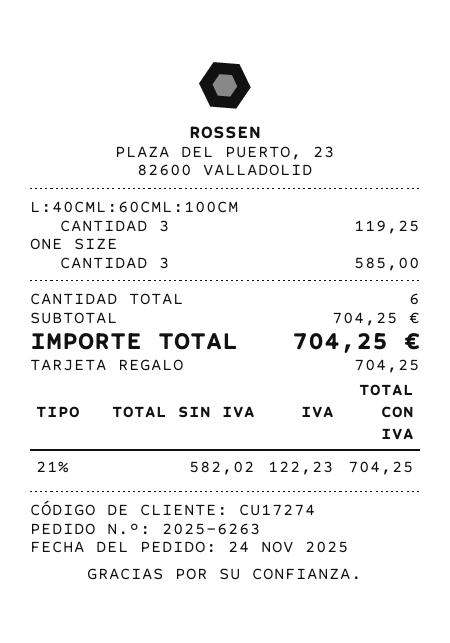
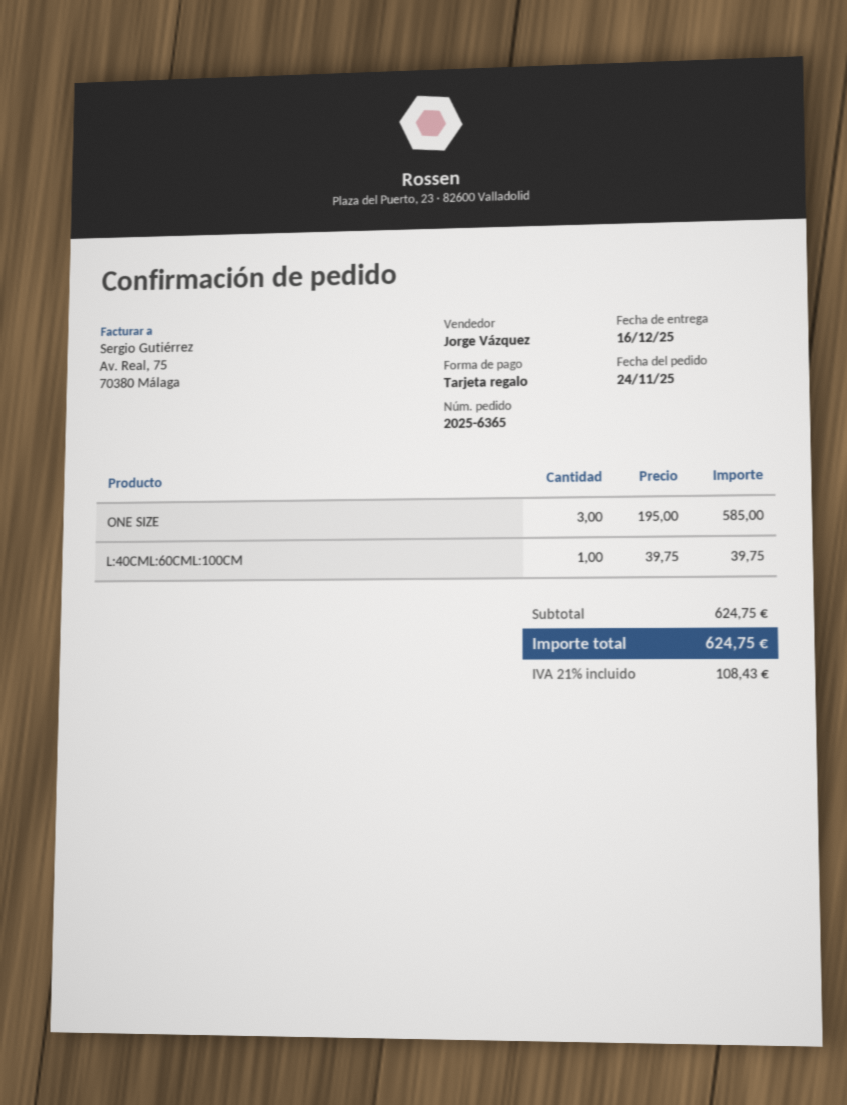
order number: 2025-6263 -> 2025-6365
L:40CML:60CML:100CM: 3 for 119.25 -> 1 for 39.75
subtotal: 704.25 -> 624.75
tax: 21% = 122.23 -> 21% = 108.43
total: 704.25 -> 624.75

